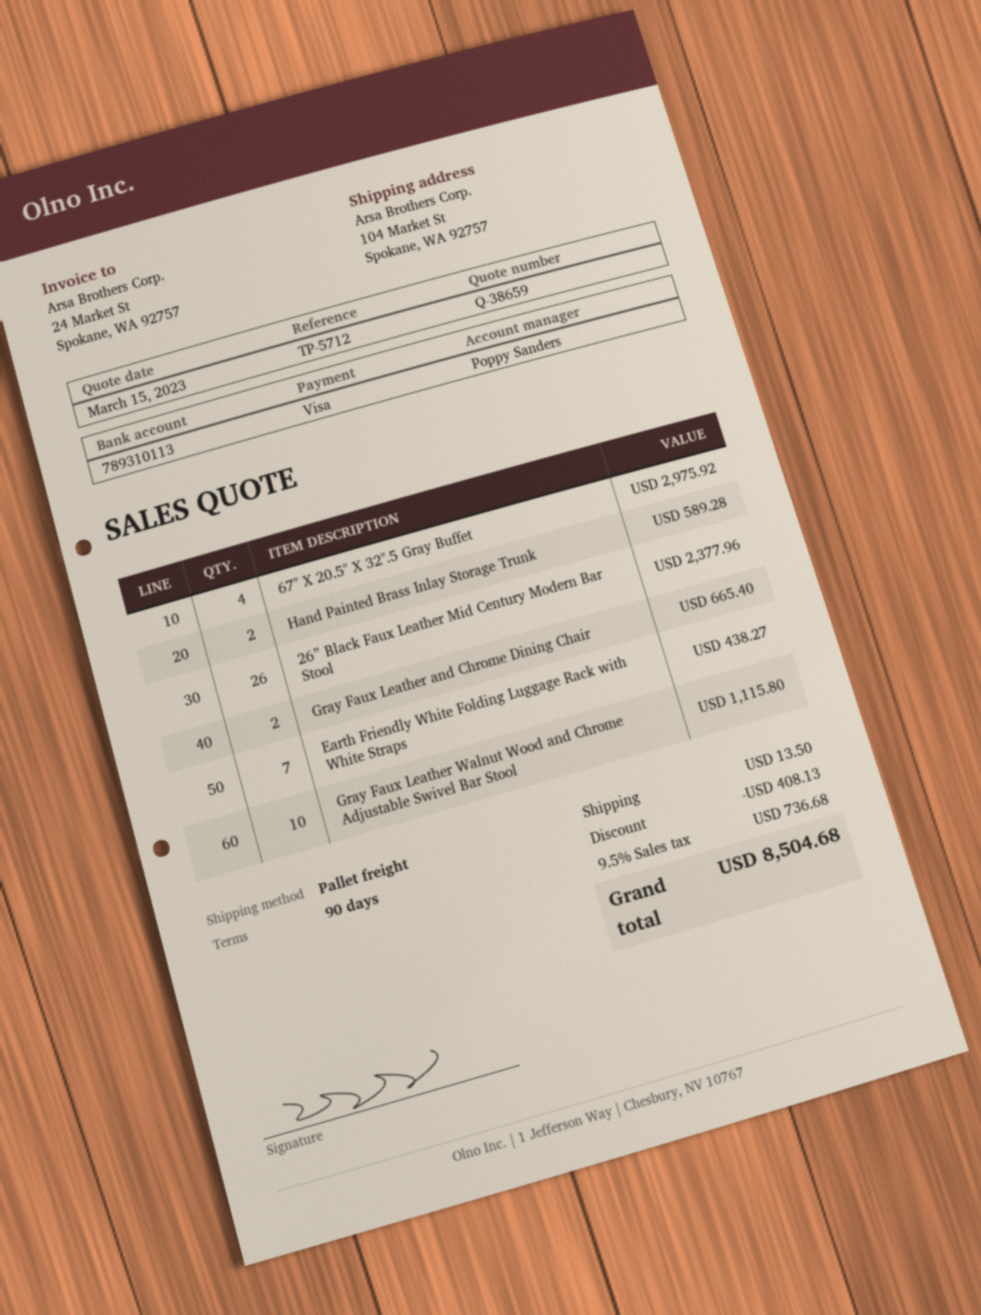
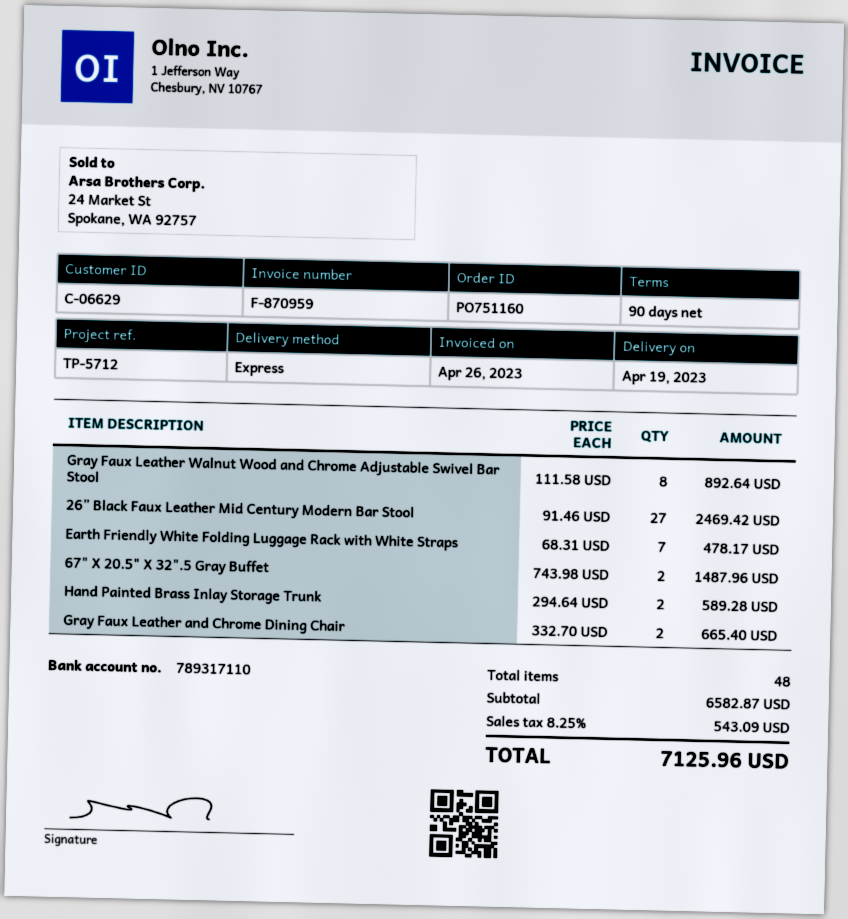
bank account: 789310113 -> 789317110
shipping method: pallet freight -> express
67" X 20.5" X 32".5 Gray Buffet: 4 for 2975.92 -> 2 for 1487.96
26” Black Faux Leather Mid Century Modern Bar Stool: 26 for 2377.96 -> 27 for 2469.42
Earth Friendly White Folding Luggage Rack with White Straps: 7 for 438.27 -> 7 for 478.17
Gray Faux Leather Walnut Wood and Chrome Adjustable Swivel Bar Stool: 10 for 1115.80 -> 8 for 892.64
discount: 408.13 -> none
shipping: 13.50 -> none
tax: 9.5% = 736.68 -> 8.25% = 543.09
total: 8504.68 -> 7125.96

